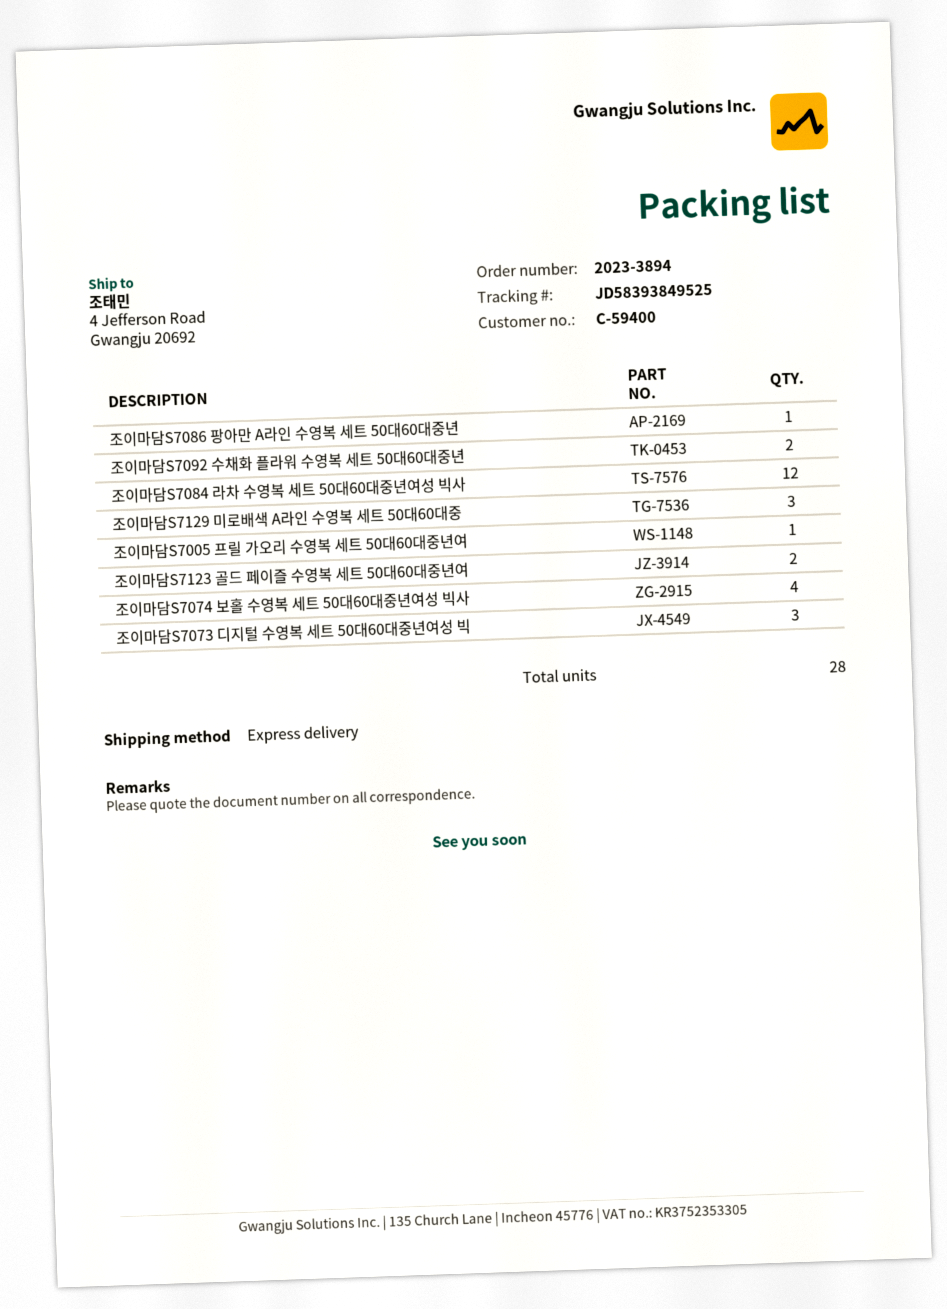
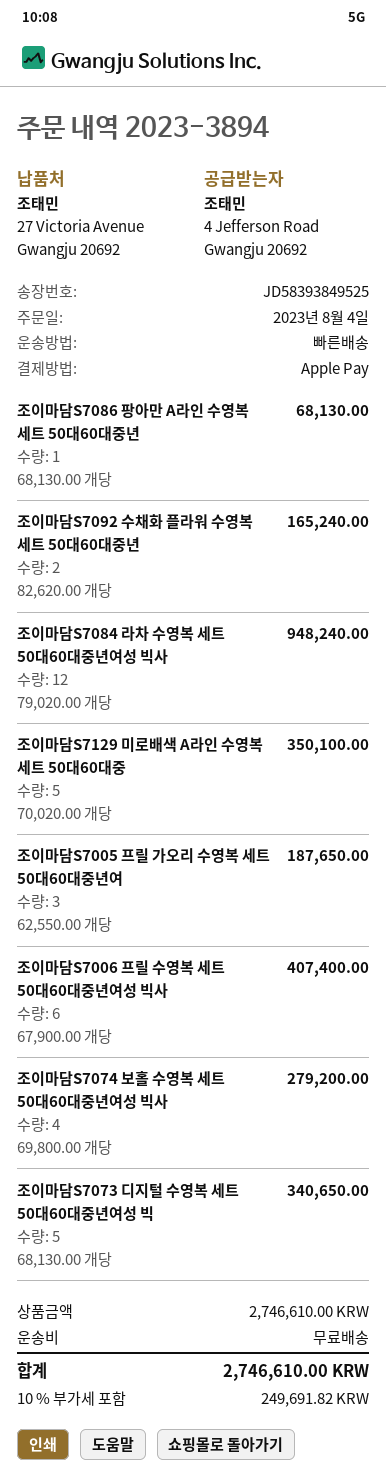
ship to: 4 Jefferson Road, Gwangju 20692 -> 27 Victoria Avenue, Gwangju 20692
조이마담S7129 미로배색 A라인 수영복 세트 50대60대중: 3 -> 5
조이마담S7005 프릴 가오리 수영복 세트 50대60대중년여: 1 -> 3
조이마담S7123 골드 페이즐 수영복 세트 50대60대중년여: 2 -> none
조이마담S7073 디지털 수영복 세트 50대60대중년여성 빅: 3 -> 5
조이마담S7006 프릴 수영복 세트 50대60대중년여성 빅사: none -> 6

